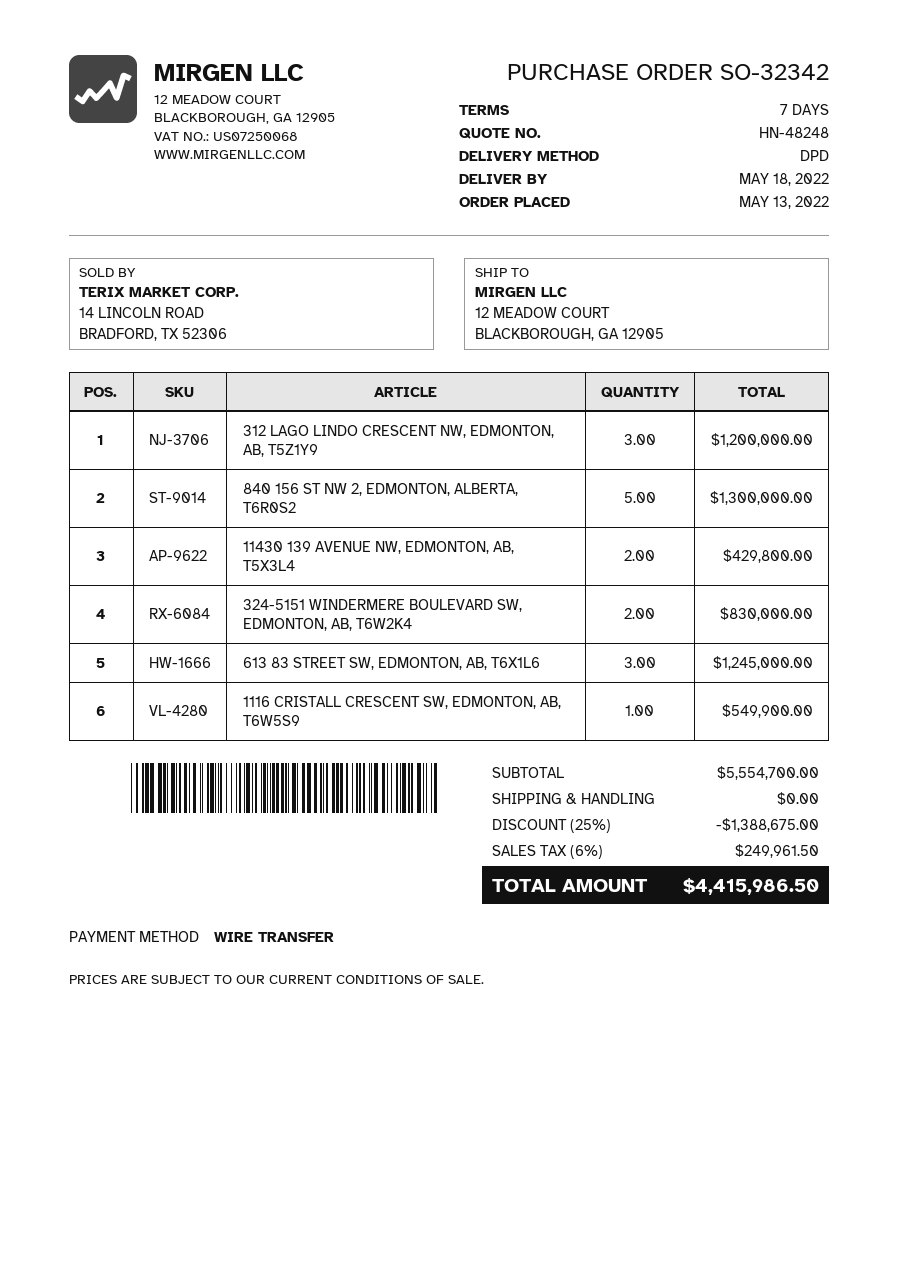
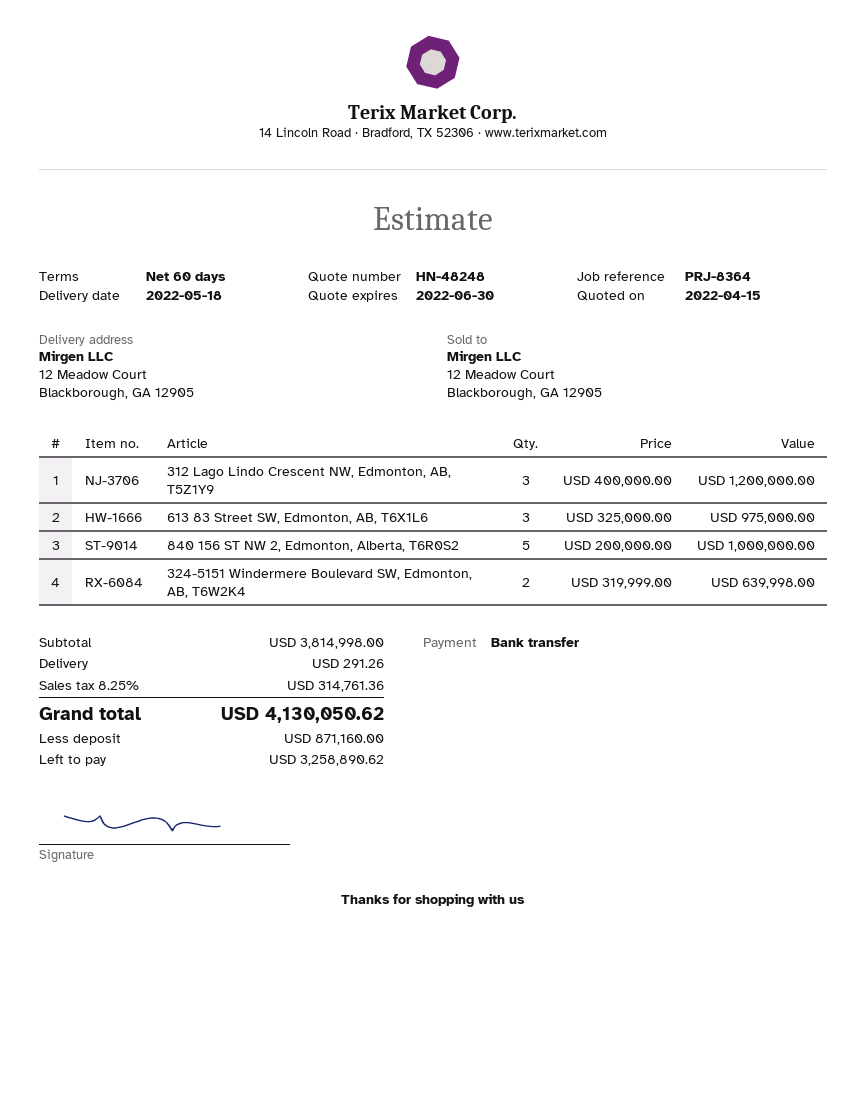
payment terms: 7 days -> 60 days
840 156 ST NW 2, EDMONTON, ALBERTA, T6R0S2: 5 for 1300000.00 -> 5 for 1000000.00
11430 139 AVENUE NW, EDMONTON, AB, T5X3L4: 2 for 429800.00 -> none
324-5151 WINDERMERE BOULEVARD SW, EDMONTON, AB, T6W2K4: 2 for 830000.00 -> 2 for 639998.00
613 83 STREET SW, EDMONTON, AB, T6X1L6: 3 for 1245000.00 -> 3 for 975000.00
1116 CRISTALL CRESCENT SW, EDMONTON, AB, T6W5S9: 1 for 549900.00 -> none
subtotal: 5554700.00 -> 3814998.00
discount: 25% = 1388675.00 -> none
shipping: 0.00 -> 291.26
tax: 6% = 249961.50 -> 8.25% = 314761.36
total: 4415986.50 -> 4130050.62

